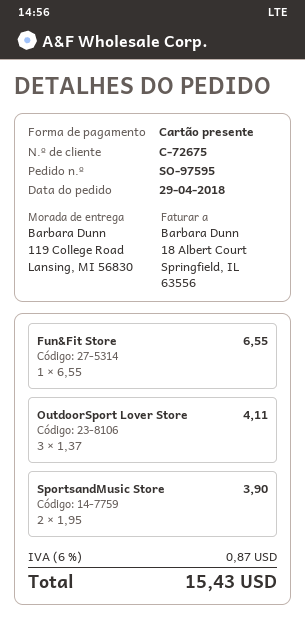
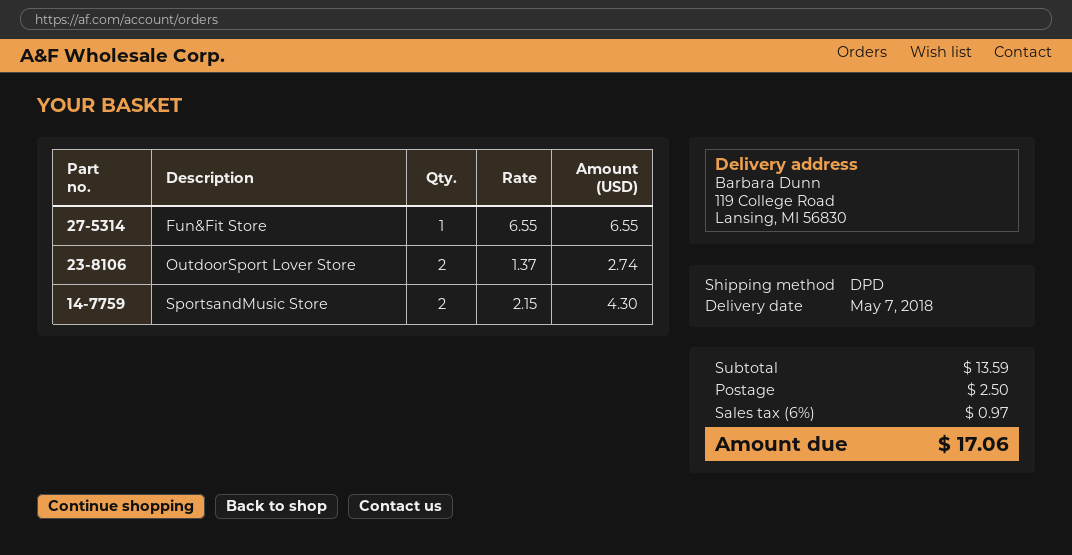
OutdoorSport Lover Store: 3 x 1.37 = 4.11 -> 2 x 1.37 = 2.74
SportsandMusic Store: 2 x 1.95 = 3.90 -> 2 x 2.15 = 4.30
shipping: none -> 2.50
tax: 6% = 0.87 -> 6% = 0.97
total: 15.43 -> 17.06

